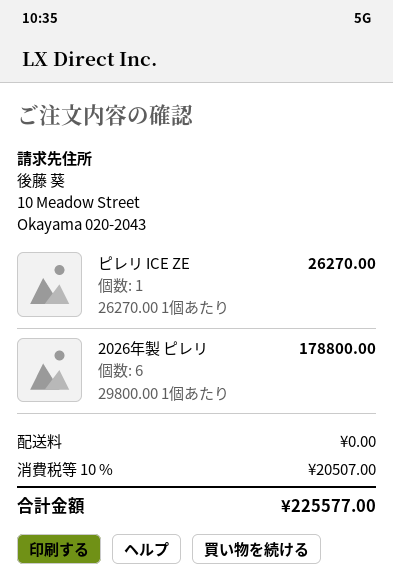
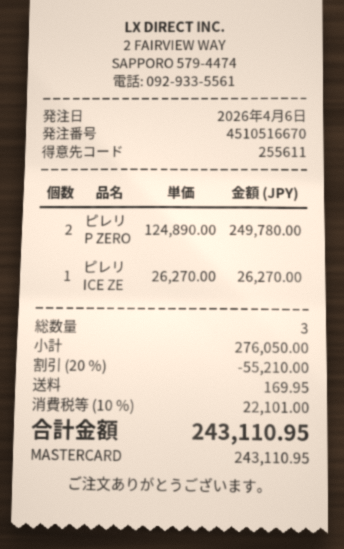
2026年製 ピレリ: 6 x 29800.00 = 178800.00 -> none
ピレリ P ZERO: none -> 2 x 124890.00 = 249780.00
discount: none -> 20% = 55210.00
shipping: 0.00 -> 169.95
tax: 10% = 20507.00 -> 10% = 22101.00
total: 225577.00 -> 243110.95

